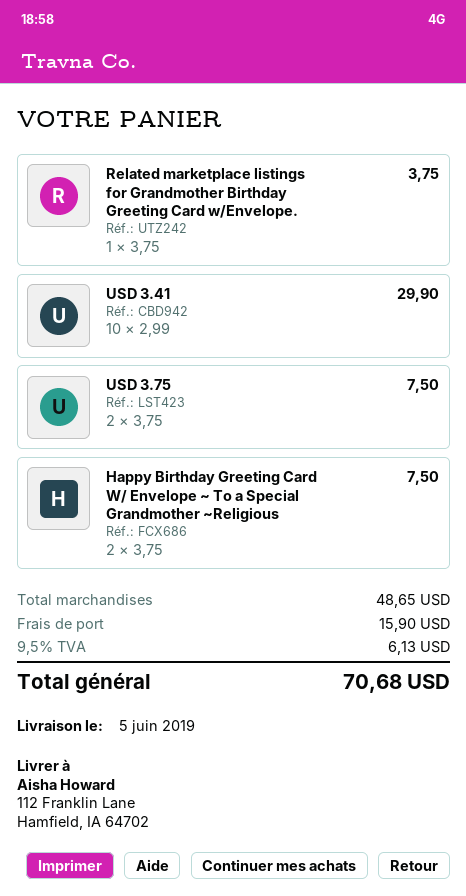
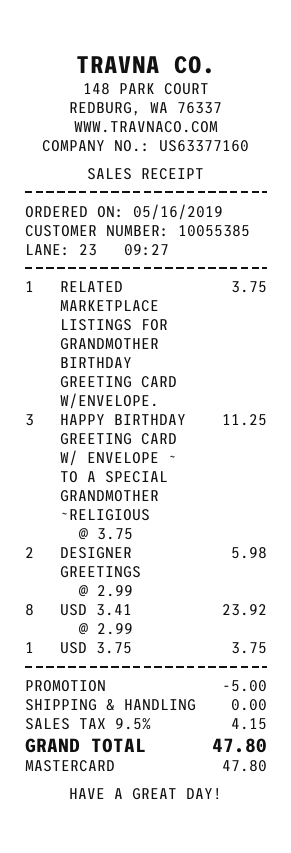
USD 3.41: 10 x 2.99 = 29.90 -> 8 x 2.99 = 23.92
USD 3.75: 2 x 3.75 = 7.50 -> 1 x 3.75 = 3.75
Happy Birthday Greeting Card W/ Envelope ~ To a Special Grandmother ~Religious: 2 x 3.75 = 7.50 -> 3 x 3.75 = 11.25
DESIGNER GREETINGS: none -> 2 x 2.99 = 5.98
discount: none -> 5.00
shipping: 15.90 -> 0.00
tax: 9.5% = 6.13 -> 9.5% = 4.15
total: 70.68 -> 47.80

